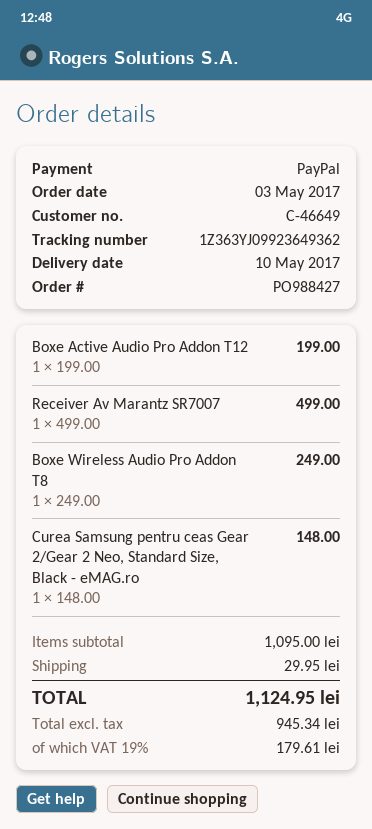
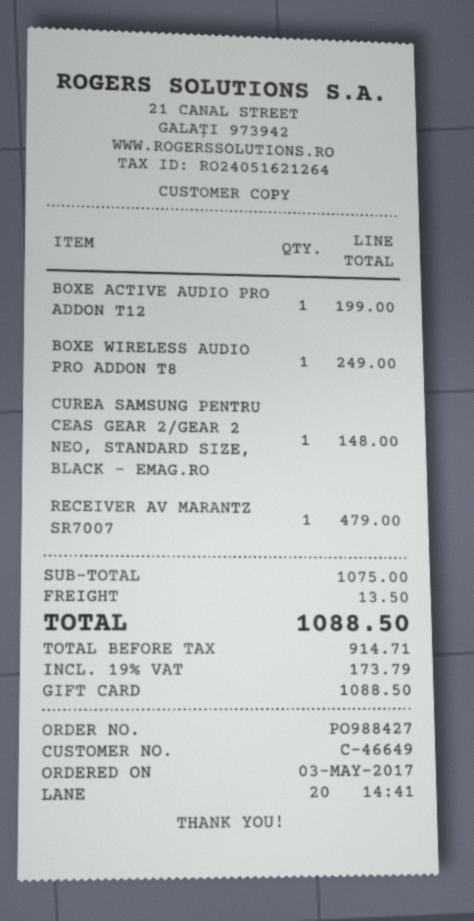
payment method: PayPal -> gift card
Receiver Av Marantz SR7007: 1 for 499.00 -> 1 for 479.00
subtotal: 1095.00 -> 1075.00
shipping: 29.95 -> 13.50
net: 945.34 -> 914.71
tax: 19% = 179.61 -> 19% = 173.79
total: 1124.95 -> 1088.50

